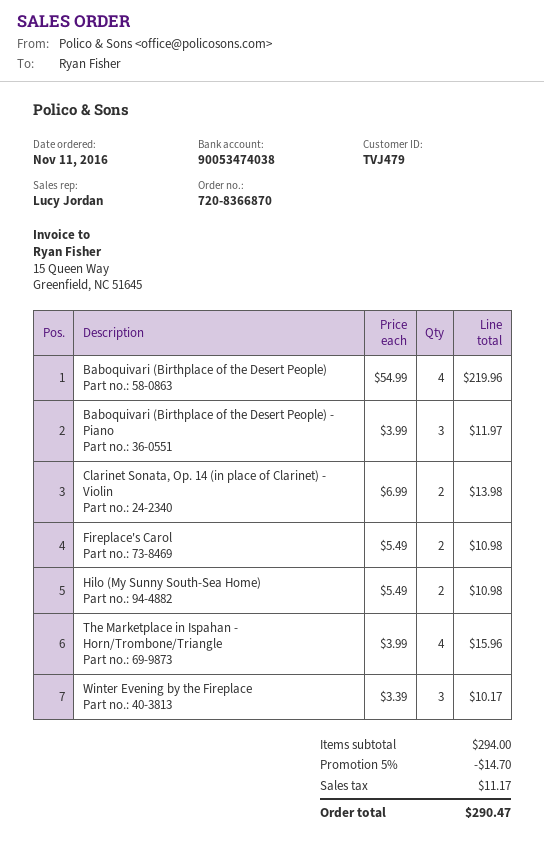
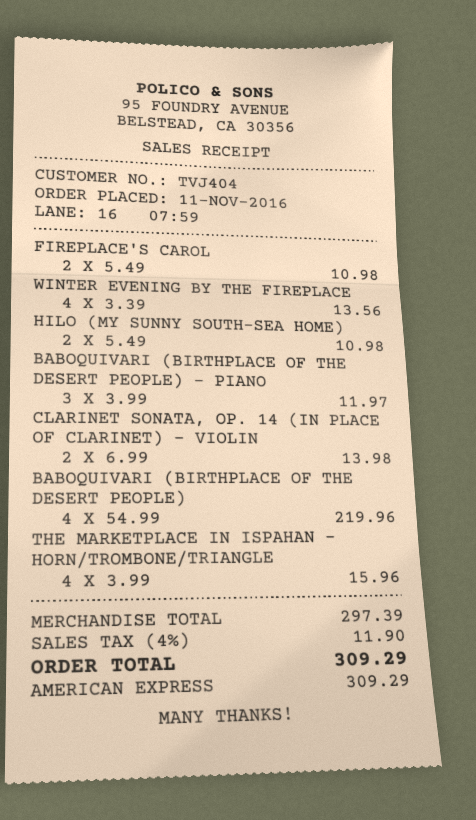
customer number: TVJ479 -> TVJ404
Winter Evening by the Fireplace: 3 x 3.39 = 10.17 -> 4 x 3.39 = 13.56
subtotal: 294.00 -> 297.39
discount: 5% = 14.70 -> none
tax: 11.17 -> 11.90
total: 290.47 -> 309.29

